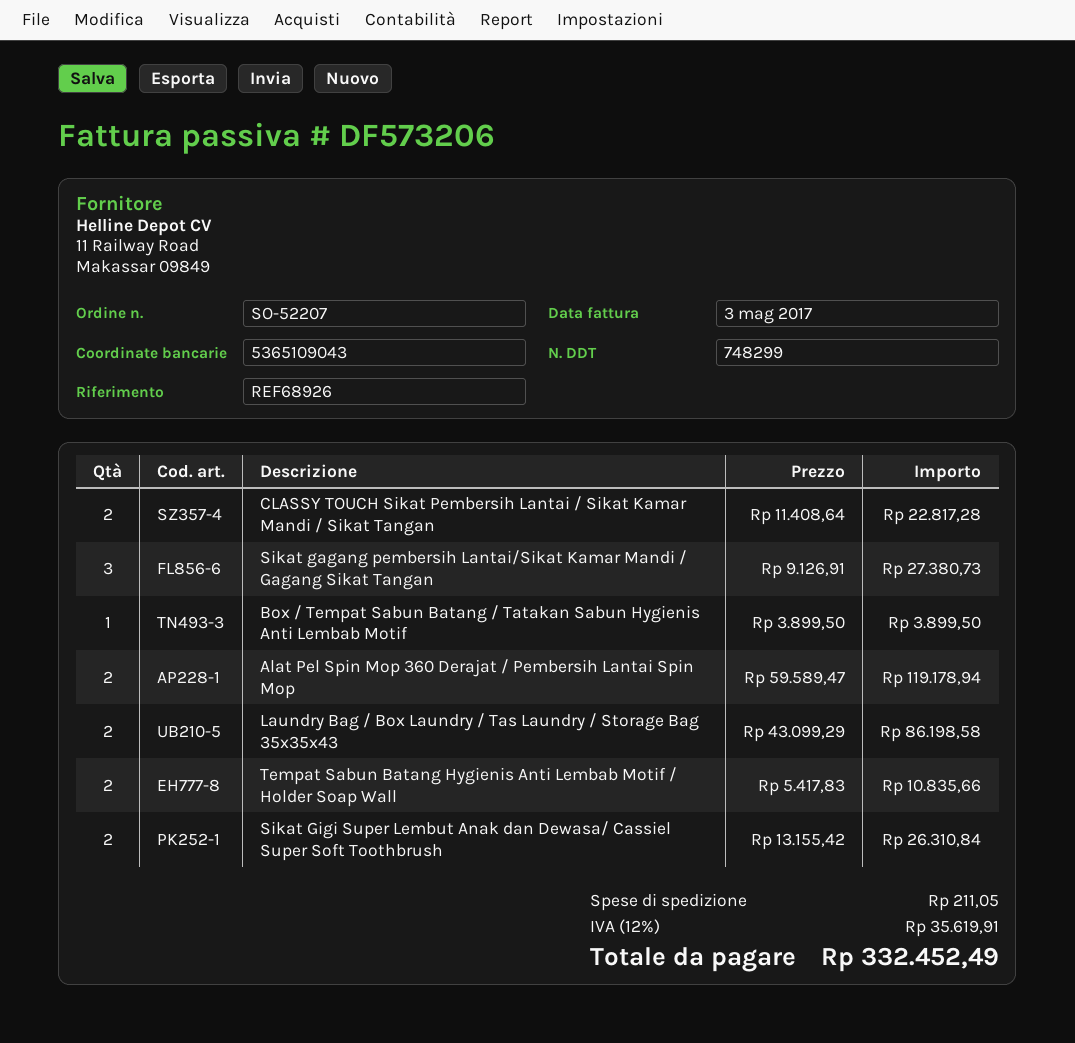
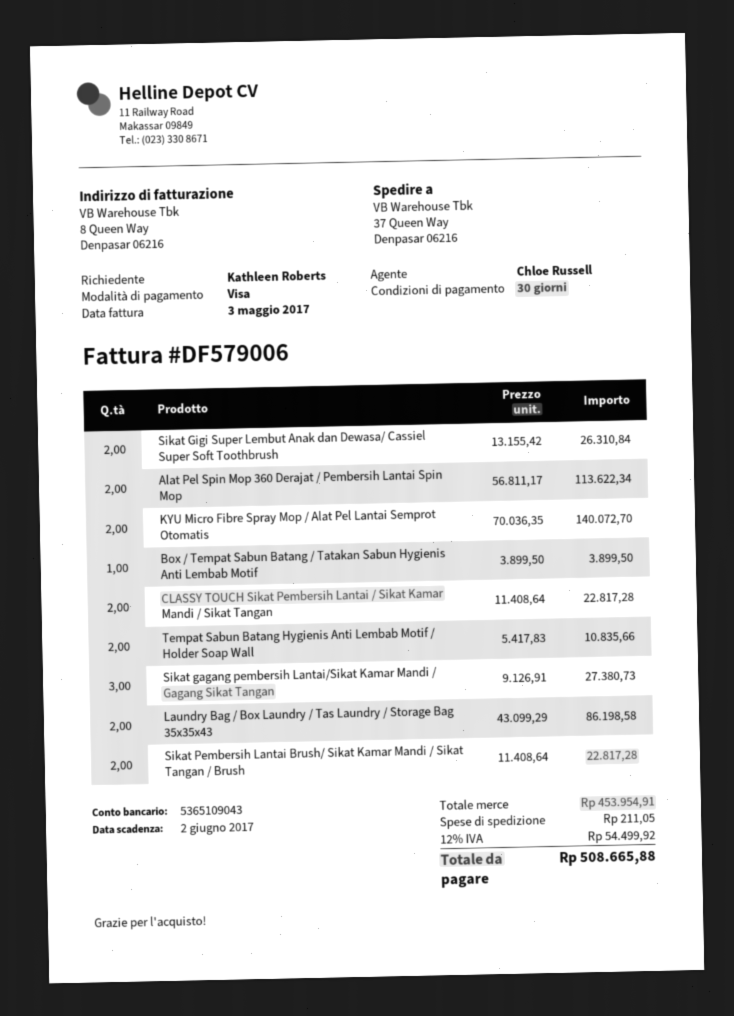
invoice number: DF573206 -> DF579006
Alat Pel Spin Mop 360 Derajat / Pembersih Lantai Spin Mop: 2 x 59589.47 = 119178.94 -> 2 x 56811.17 = 113622.34
KYU Micro Fibre Spray Mop / Alat Pel Lantai Semprot Otomatis: none -> 2 x 70036.35 = 140072.70
Sikat Pembersih Lantai Brush/ Sikat Kamar Mandi / Sikat Tangan / Brush: none -> 2 x 11408.64 = 22817.28
tax: 12% = 35619.91 -> 12% = 54499.92
total: 332452.49 -> 508665.88

